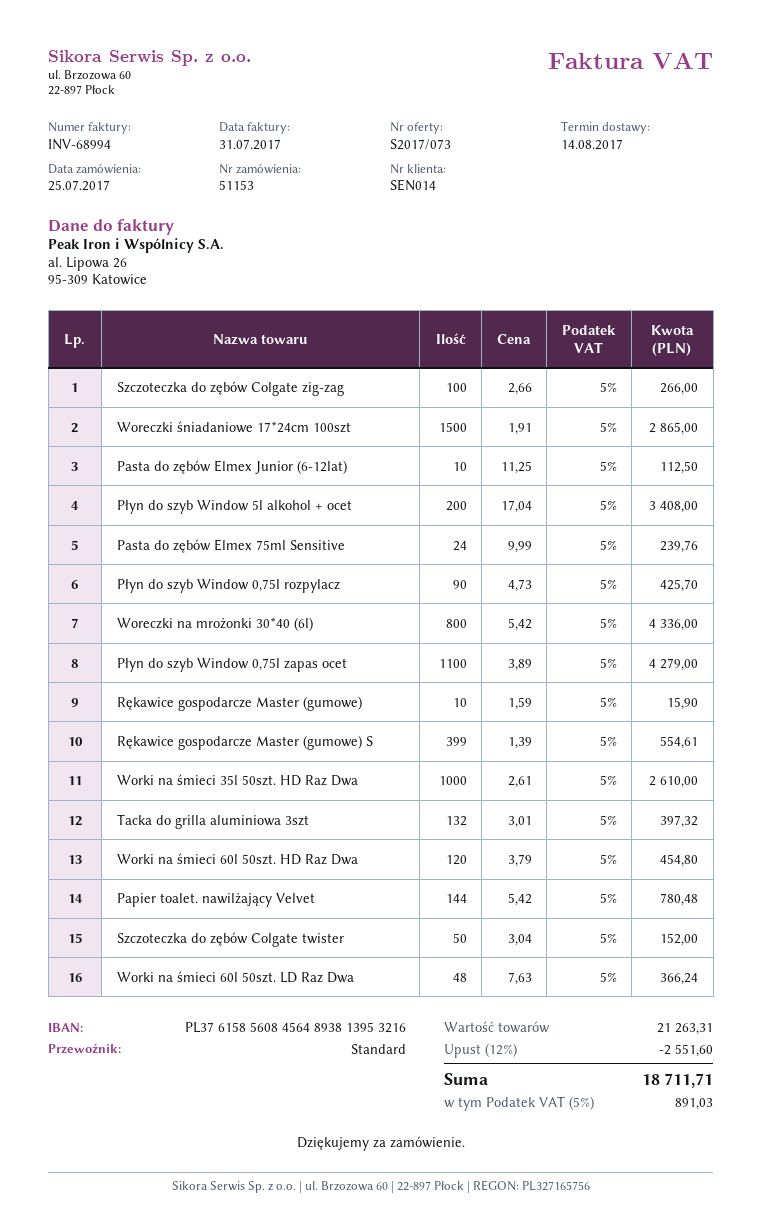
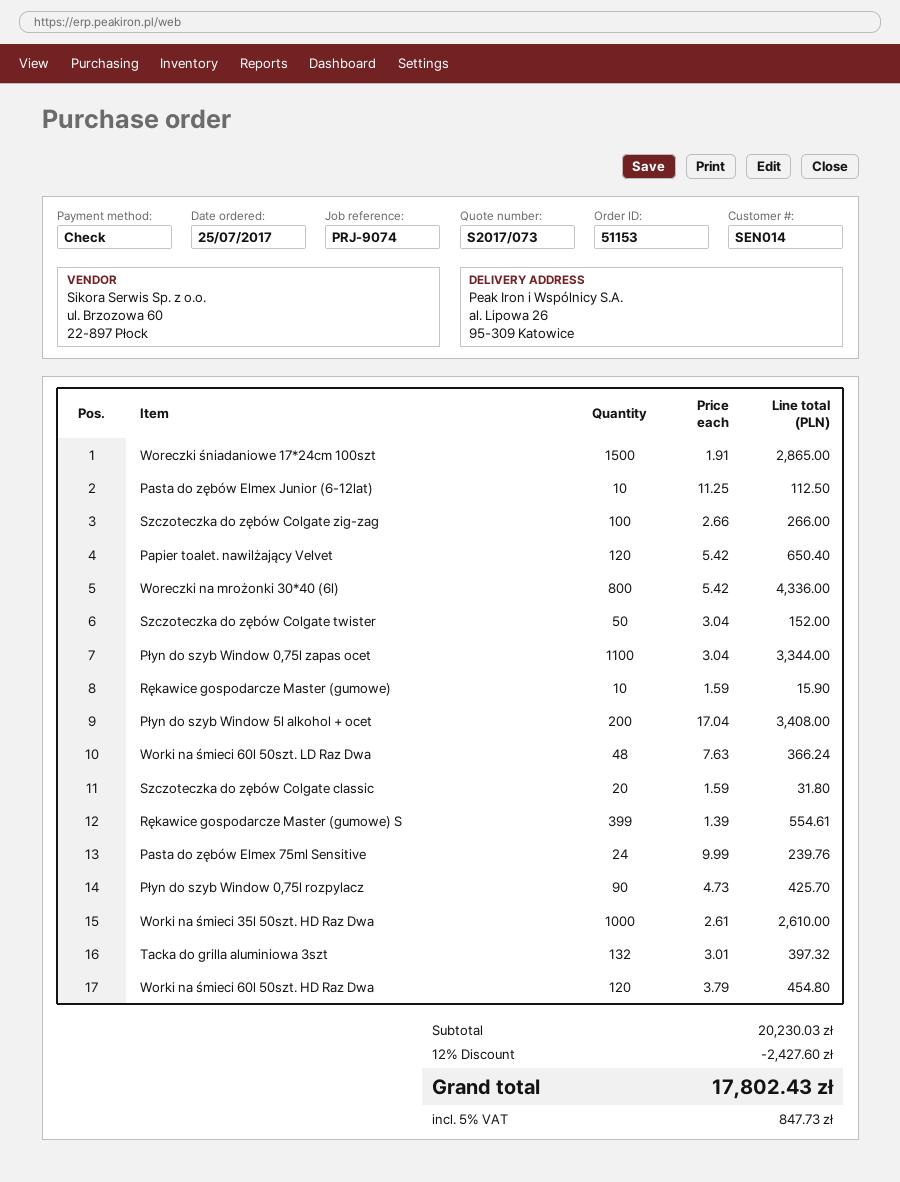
Płyn do szyb Window 0,75l zapas ocet: 1100 x 3.89 = 4279.00 -> 1100 x 3.04 = 3344.00
Papier toalet. nawilżający Velvet: 144 x 5.42 = 780.48 -> 120 x 5.42 = 650.40
Szczoteczka do zębów Colgate classic: none -> 20 x 1.59 = 31.80
subtotal: 21263.31 -> 20230.03
discount: 12% = 2551.60 -> 12% = 2427.60
tax: 5% = 891.03 -> 5% = 847.73
total: 18711.71 -> 17802.43

